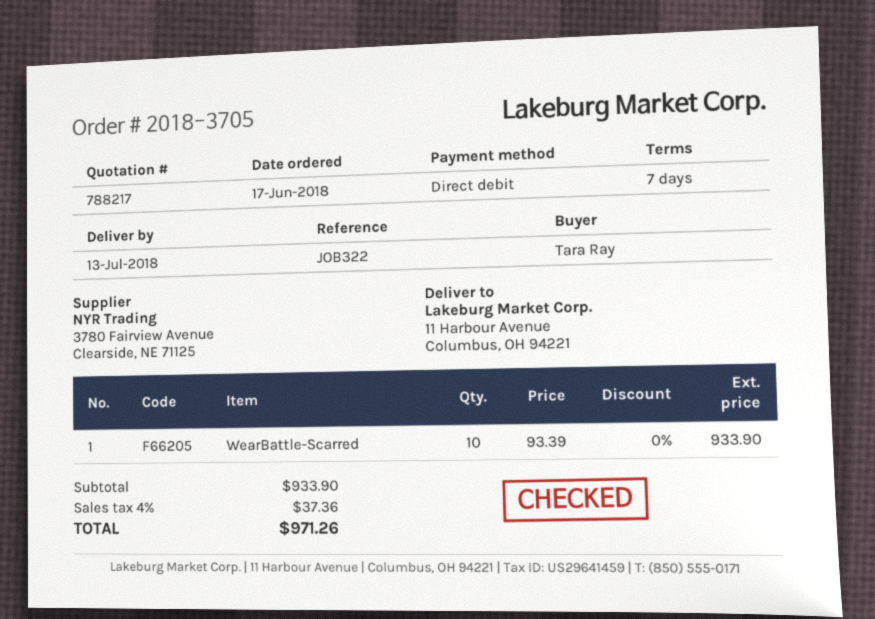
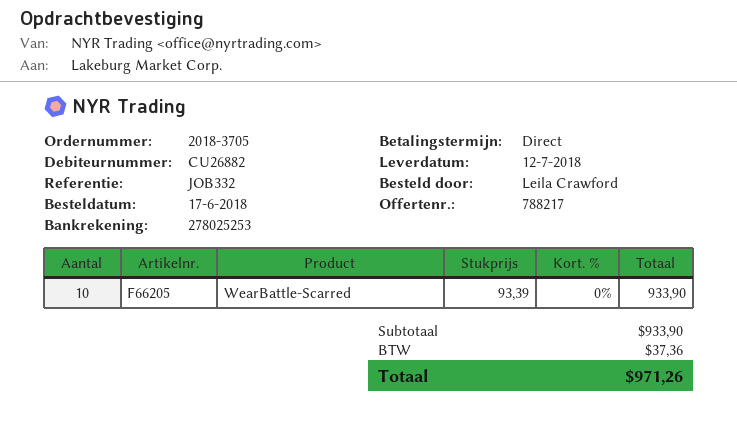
delivery date: 2018-07-13 -> 2018-07-12
payment terms: 7 days -> on receipt
reference: JOB322 -> JOB332
ordered by: Tara Ray -> Leila Crawford

